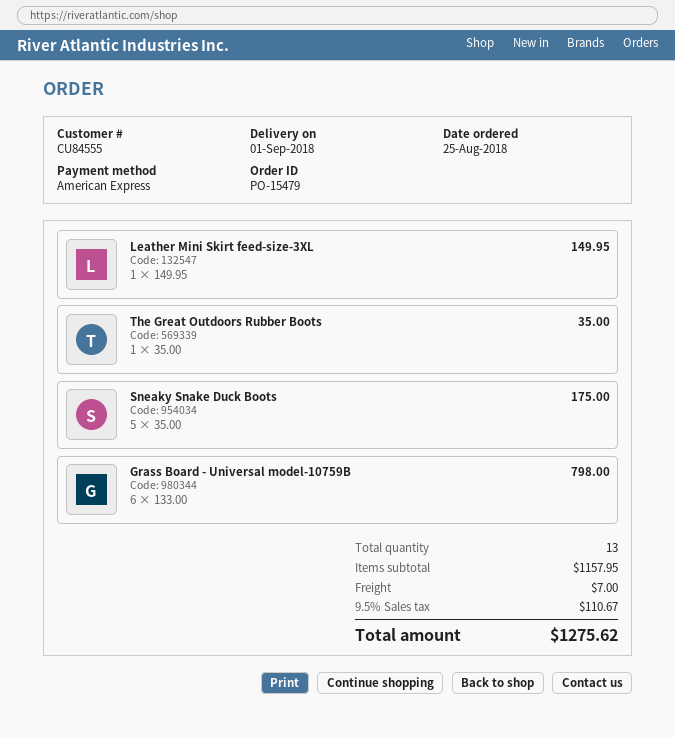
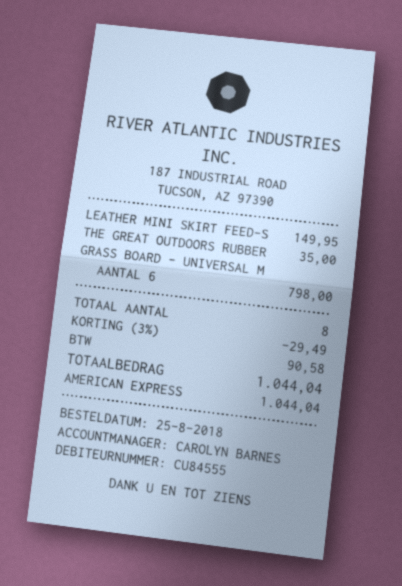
Sneaky Snake Duck Boots: 5 for 175.00 -> none
total quantity: 13 -> 8
discount: none -> 3% = 29.49
shipping: 7.00 -> none
tax: 110.67 -> 90.58
total: 1275.62 -> 1044.04

